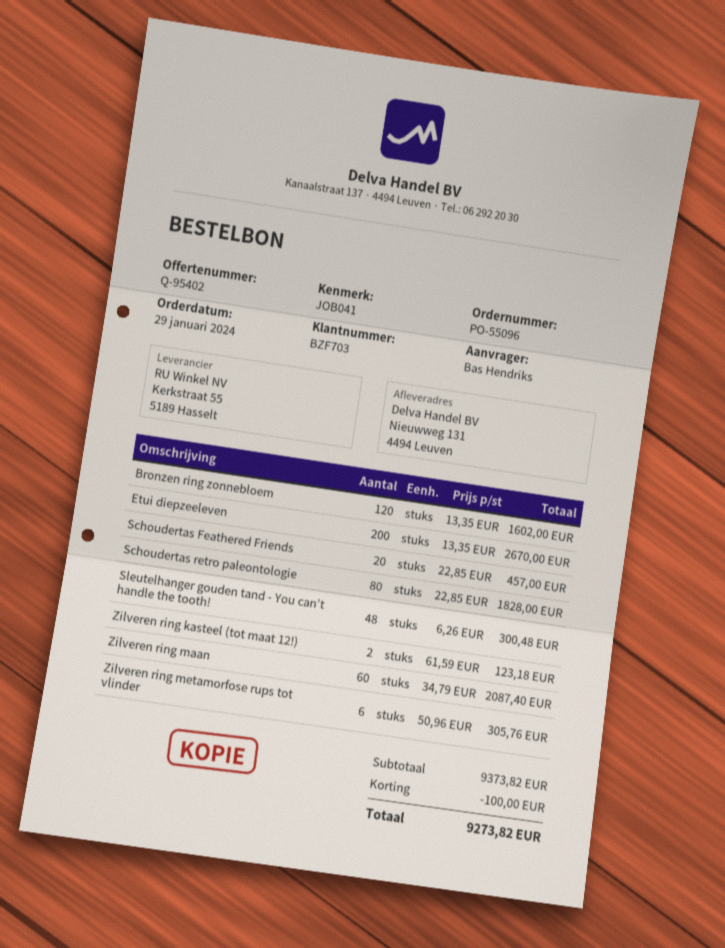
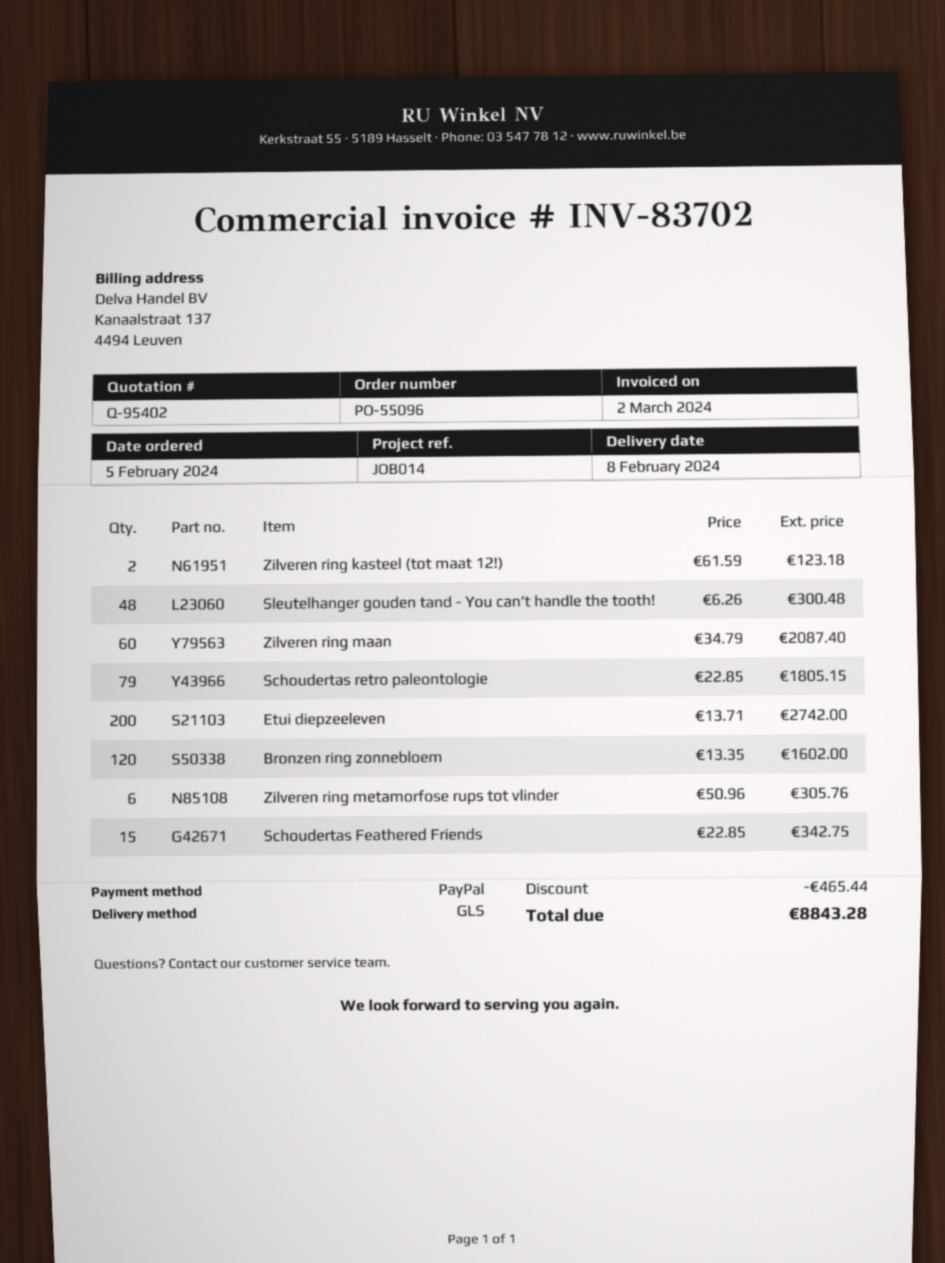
order date: 2024-01-29 -> 2024-02-05
reference: JOB041 -> JOB014
Etui diepzeeleven: 200 x 13.35 = 2670.00 -> 200 x 13.71 = 2742.00
Schoudertas Feathered Friends: 20 x 22.85 = 457.00 -> 15 x 22.85 = 342.75
Schoudertas retro paleontologie: 80 x 22.85 = 1828.00 -> 79 x 22.85 = 1805.15
discount: 100.00 -> 465.44
total: 9273.82 -> 8843.28

